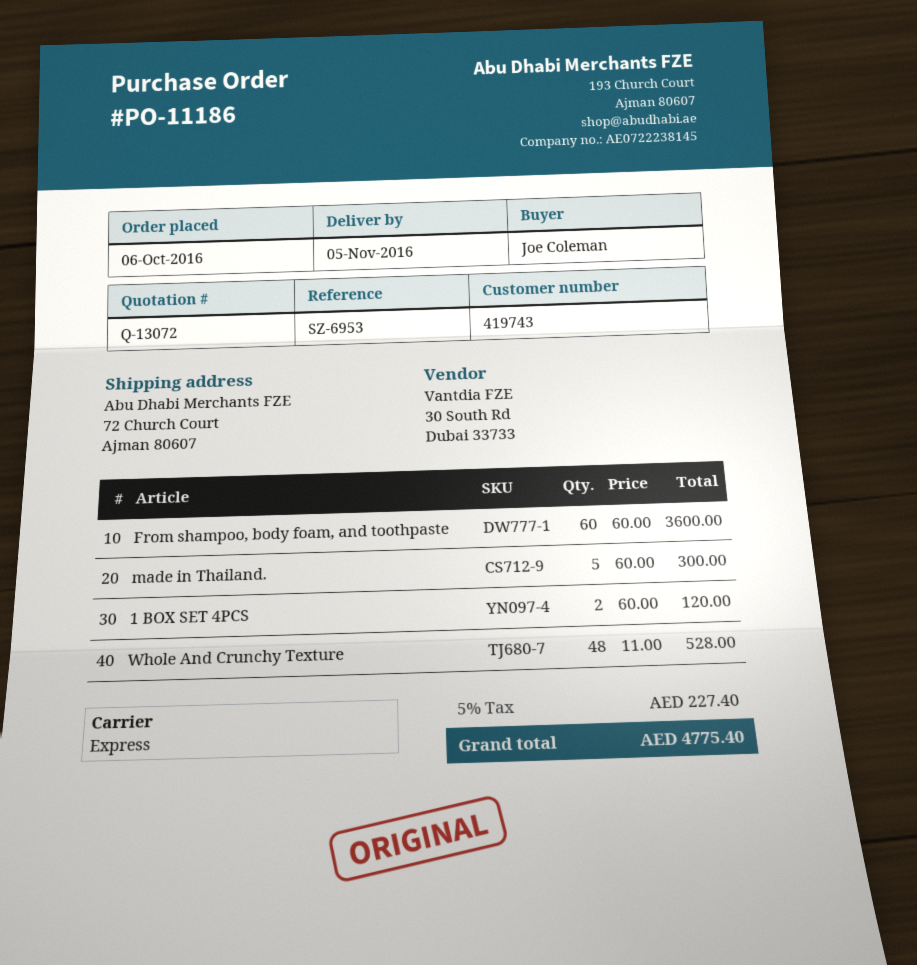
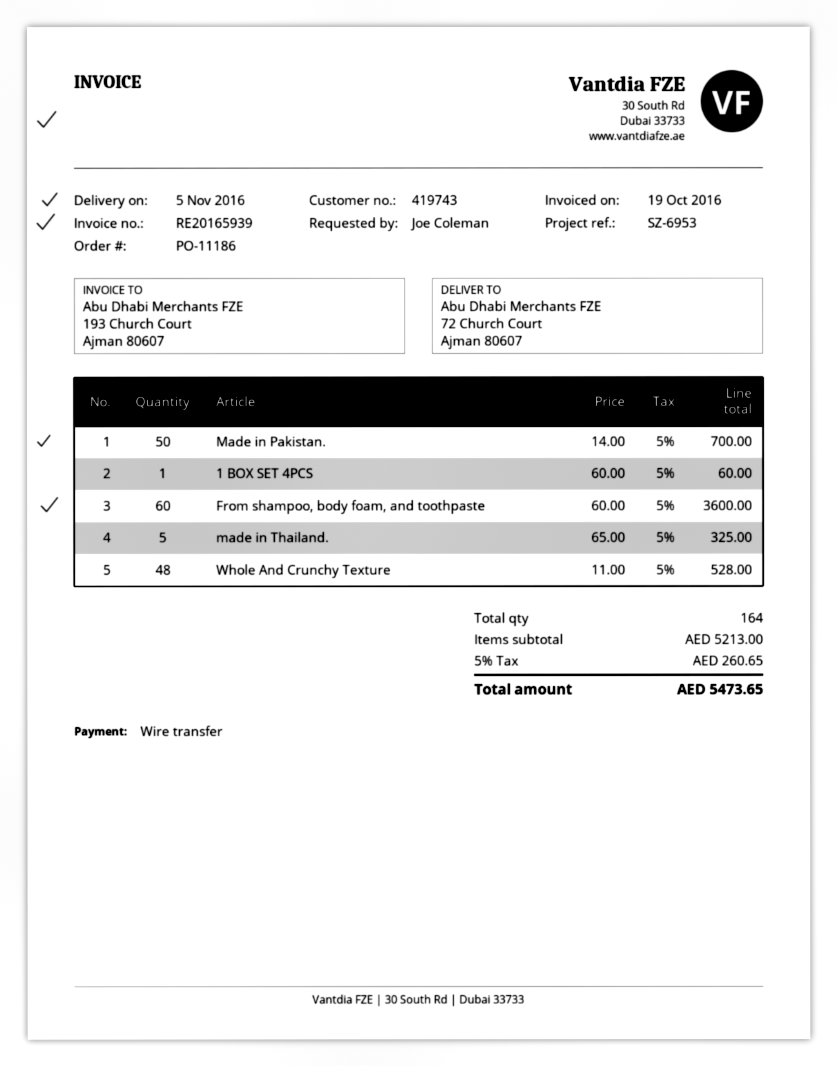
made in Thailand.: 5 x 60.00 = 300.00 -> 5 x 65.00 = 325.00
1 BOX SET 4PCS: 2 x 60.00 = 120.00 -> 1 x 60.00 = 60.00
Made in Pakistan.: none -> 50 x 14.00 = 700.00
tax: 5% = 227.40 -> 5% = 260.65
total: 4775.40 -> 5473.65

